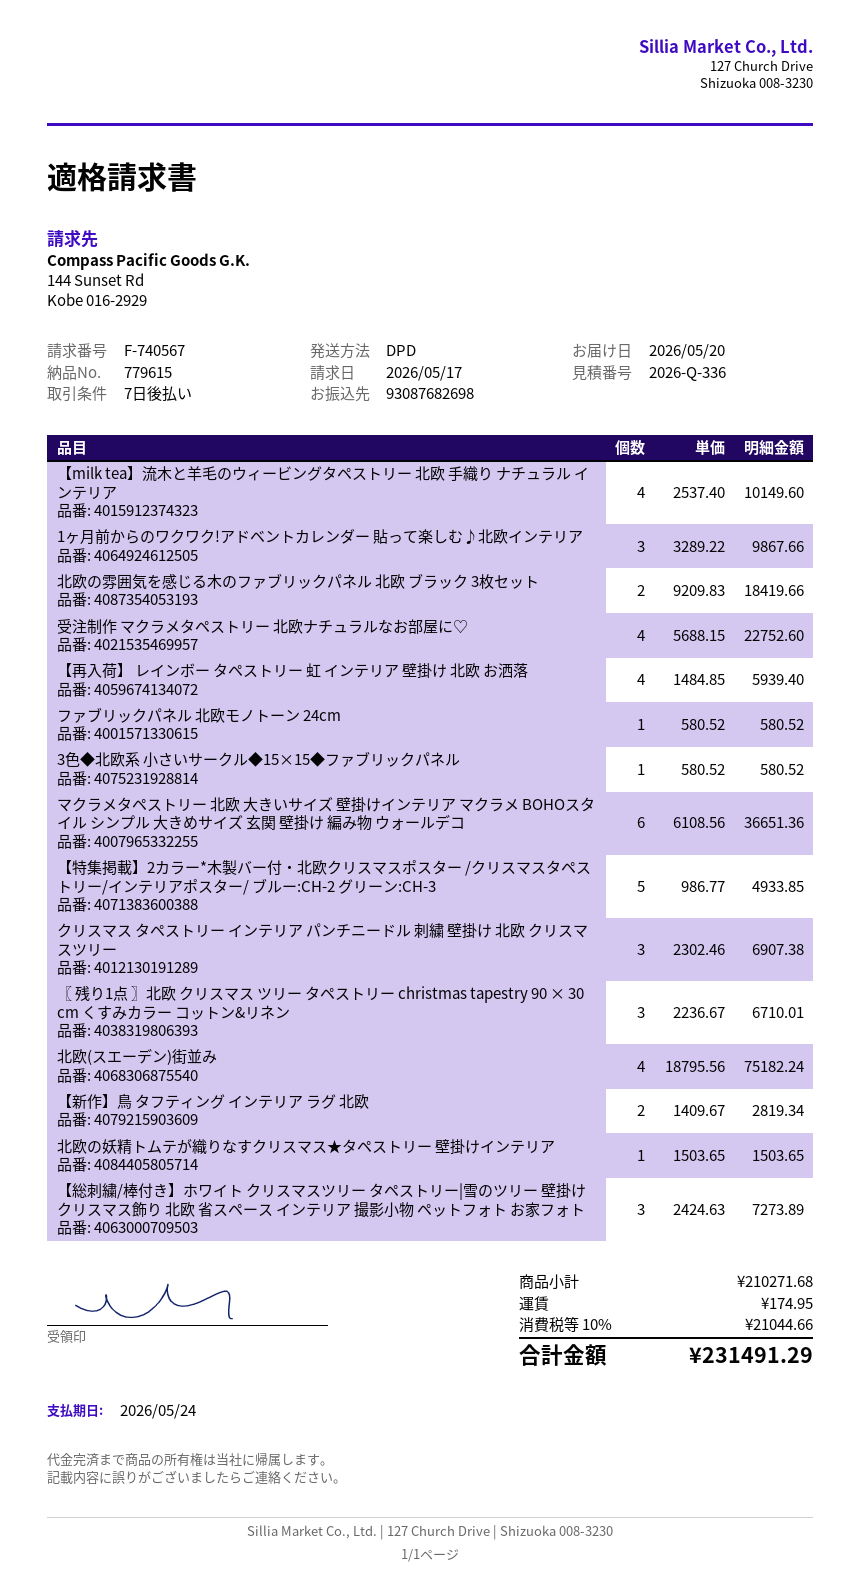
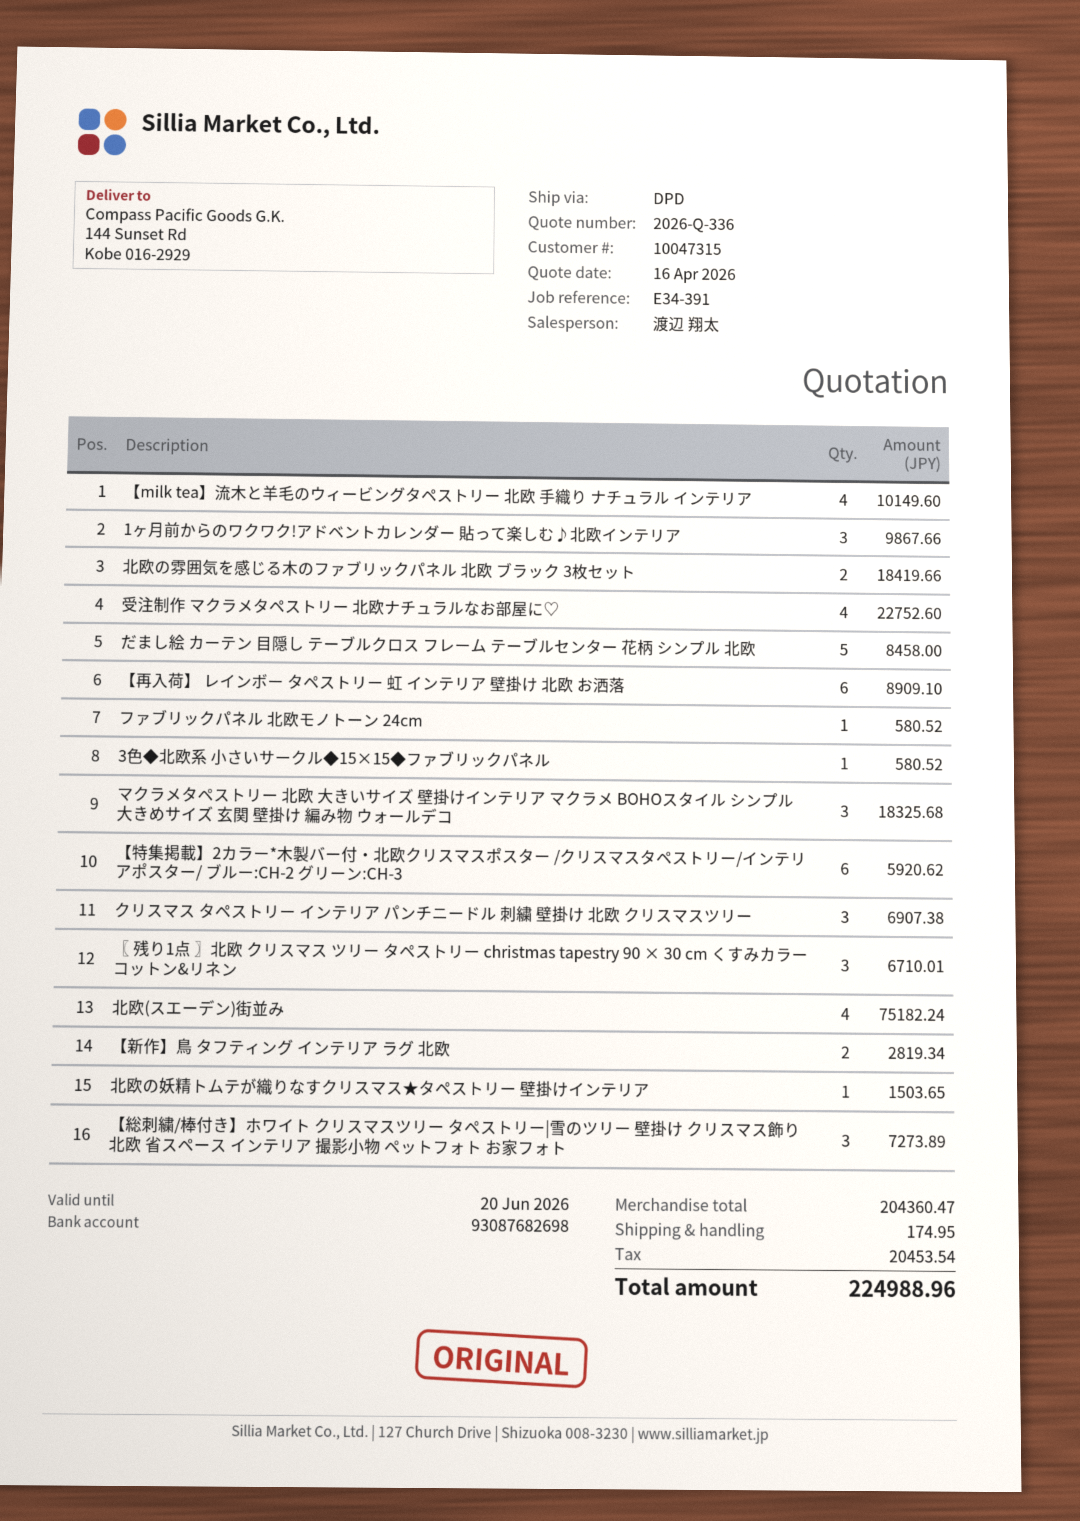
【再入荷】 レインボー タペストリー 虹 インテリア 壁掛け 北欧 お洒落: 4 for 5939.40 -> 6 for 8909.10
マクラメタペストリー 北欧 大きいサイズ 壁掛けインテリア マクラメ BOHOスタイル シンプル 大きめサイズ 玄関 壁掛け 編み物 ウォールデコ: 6 for 36651.36 -> 3 for 18325.68
【特集掲載】2カラー*木製バー付・北欧クリスマスポスター /クリスマスタペストリー/インテリアポスター/ ブルー:CH-2 グリーン:CH-3: 5 for 4933.85 -> 6 for 5920.62
だまし絵 カーテン 目隠し テーブルクロス フレーム テーブルセンター 花柄 シンプル 北欧: none -> 5 for 8458.00
subtotal: 210271.68 -> 204360.47
tax: 21044.66 -> 20453.54
total: 231491.29 -> 224988.96

